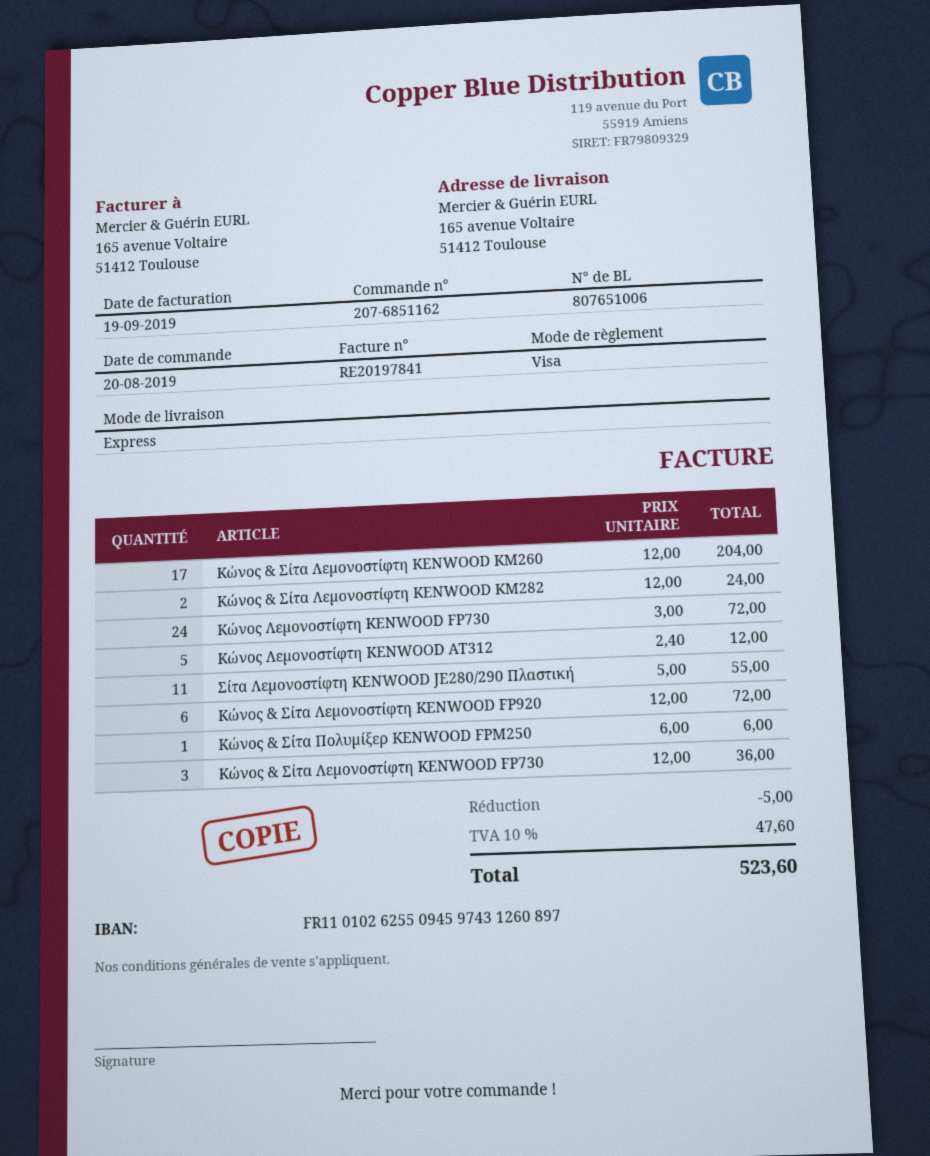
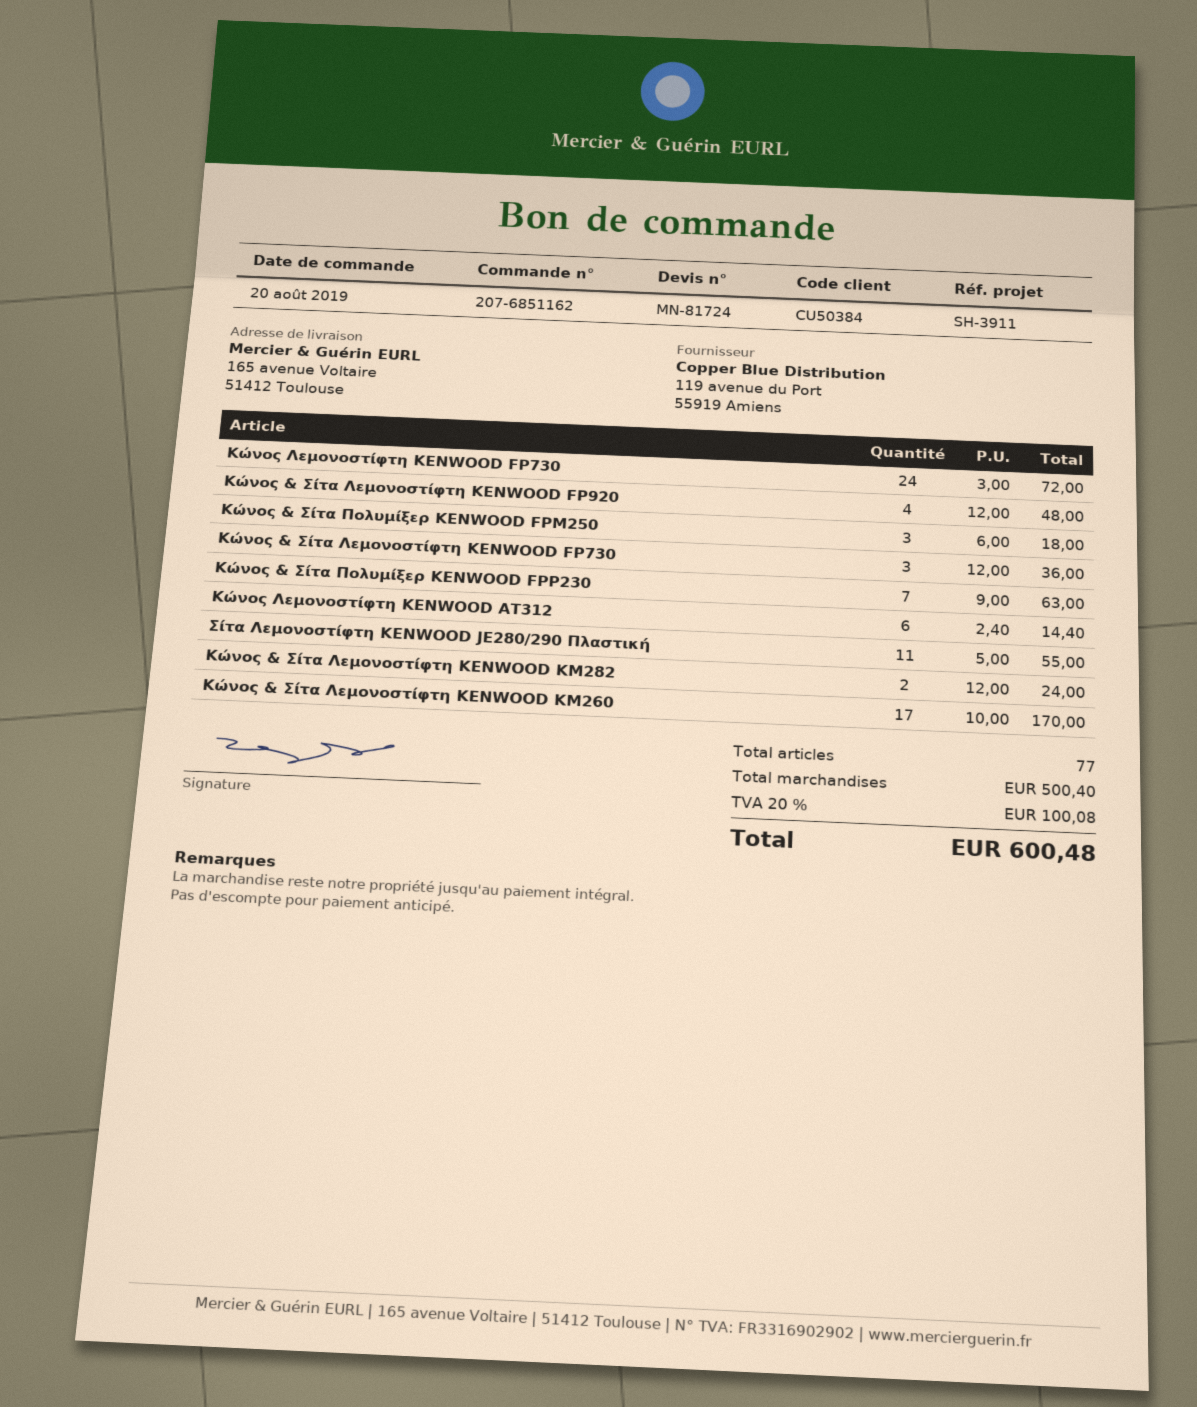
Κώνος & Σίτα Λεμονοστίφτη KENWOOD KM260: 17 x 12.00 = 204.00 -> 17 x 10.00 = 170.00
Κώνος Λεμονοστίφτη KENWOOD AT312: 5 x 2.40 = 12.00 -> 6 x 2.40 = 14.40
Κώνος & Σίτα Λεμονοστίφτη KENWOOD FP920: 6 x 12.00 = 72.00 -> 4 x 12.00 = 48.00
Κώνος & Σίτα Πολυμίξερ KENWOOD FPM250: 1 x 6.00 = 6.00 -> 3 x 6.00 = 18.00
Κώνος & Σίτα Πολυμίξερ KENWOOD FPP230: none -> 7 x 9.00 = 63.00
discount: 5.00 -> none
tax: 10% = 47.60 -> 20% = 100.08
total: 523.60 -> 600.48

